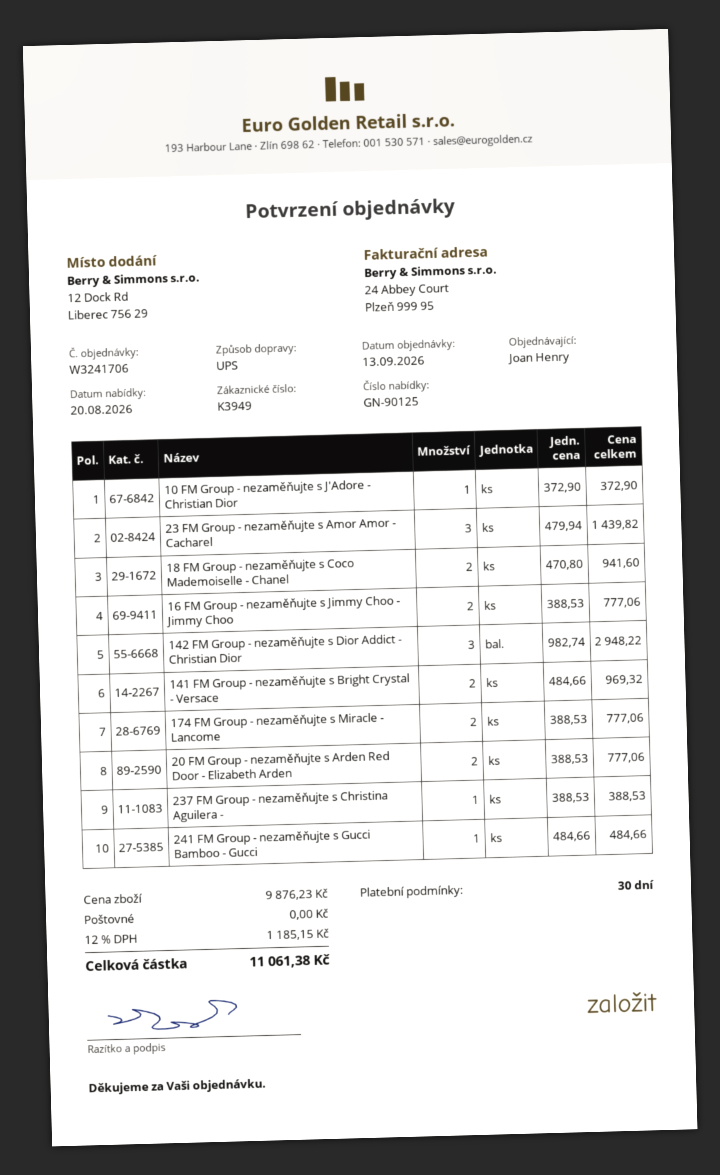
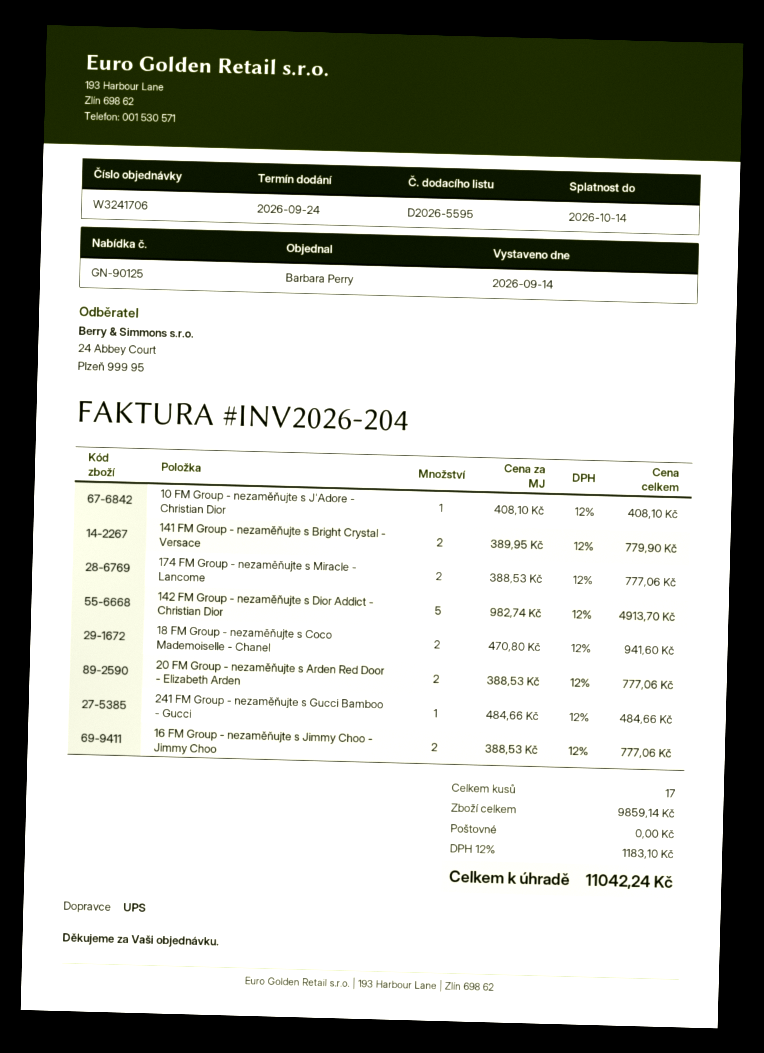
ordered by: Joan Henry -> Barbara Perry
10 FM Group - nezaměňujte s J'Adore - Christian Dior: 1 x 372.90 = 372.90 -> 1 x 408.10 = 408.10
23 FM Group - nezaměňujte s Amor Amor - Cacharel: 3 x 479.94 = 1439.82 -> none
142 FM Group - nezaměňujte s Dior Addict - Christian Dior: 3 x 982.74 = 2948.22 -> 5 x 982.74 = 4913.70
141 FM Group - nezaměňujte s Bright Crystal - Versace: 2 x 484.66 = 969.32 -> 2 x 389.95 = 779.90
237 FM Group - nezaměňujte s Christina Aguilera -: 1 x 388.53 = 388.53 -> none
subtotal: 9876.23 -> 9859.14
tax: 12% = 1185.15 -> 12% = 1183.10
total: 11061.38 -> 11042.24

